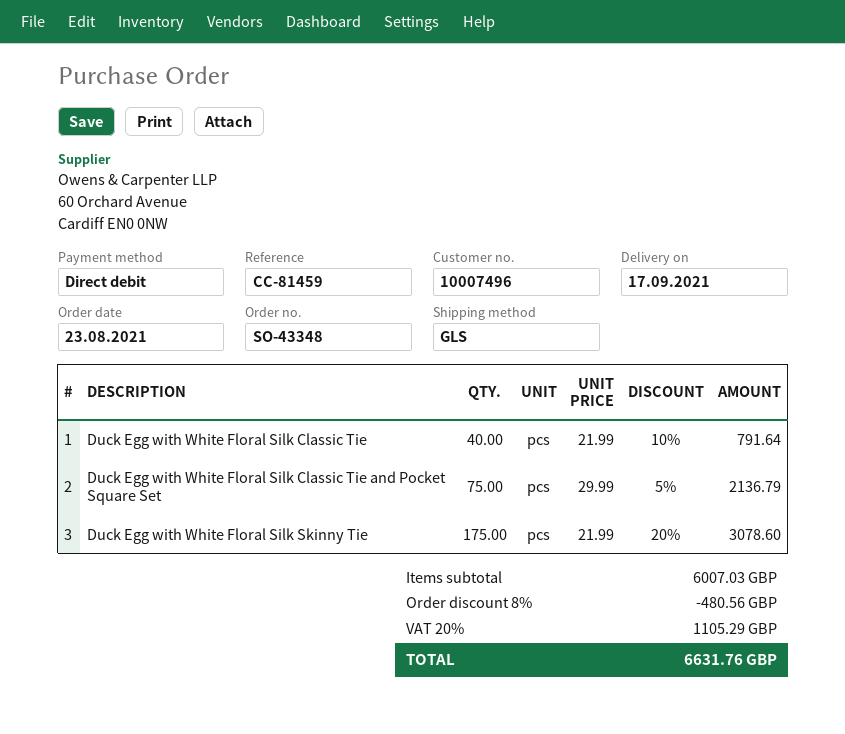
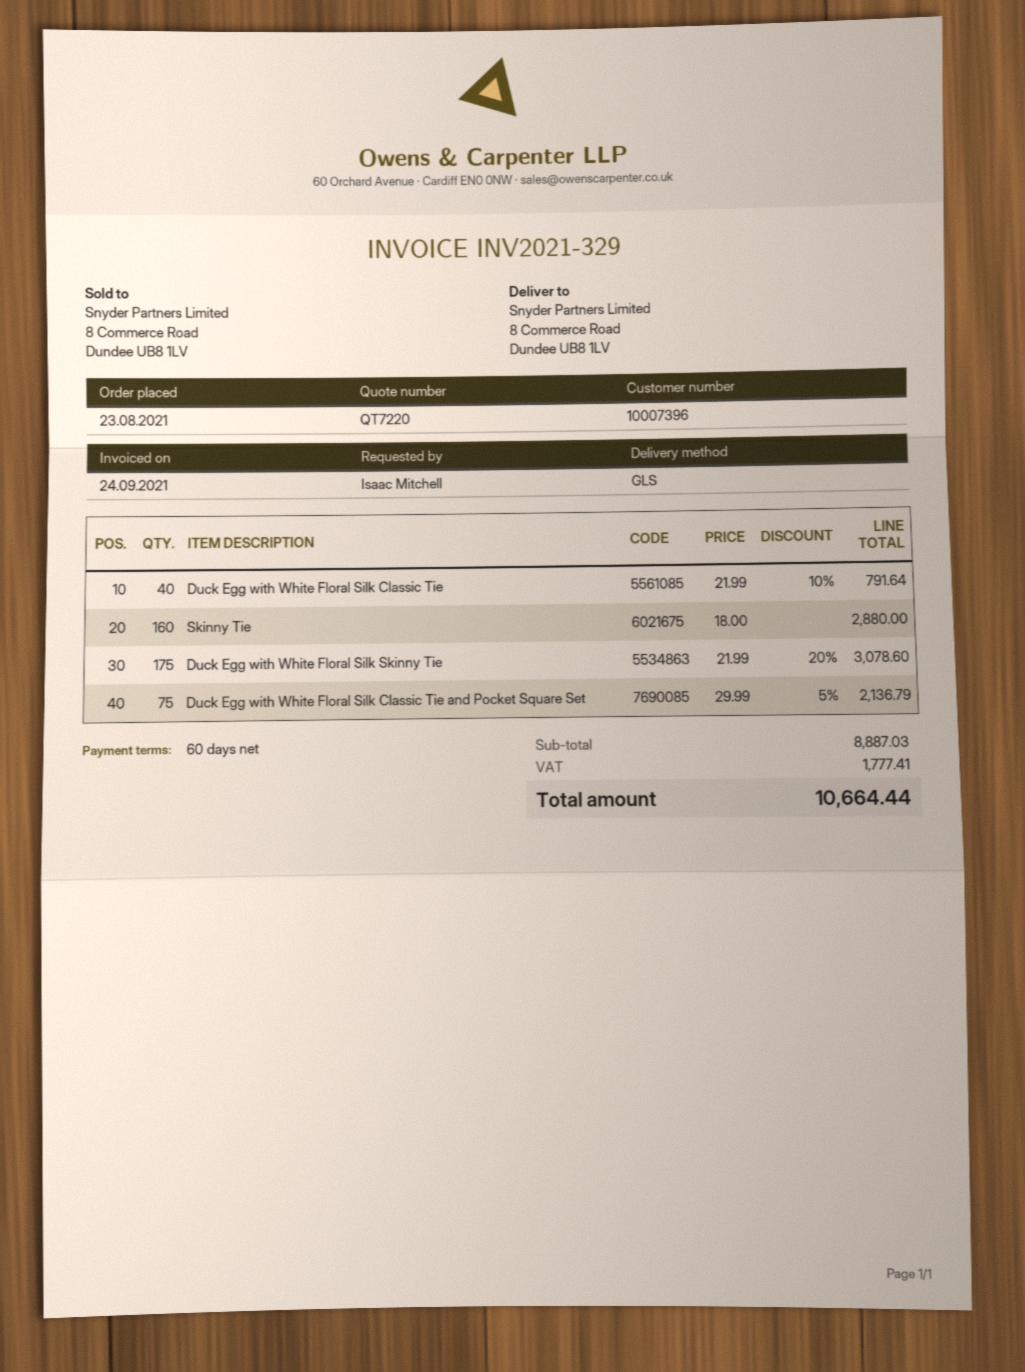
customer number: 10007496 -> 10007396
Skinny Tie: none -> 160 x 18.00 = 2880.00
subtotal: 6007.03 -> 8887.03
discount: 8% = 480.56 -> none
tax: 1105.29 -> 1777.41
total: 6631.76 -> 10664.44

